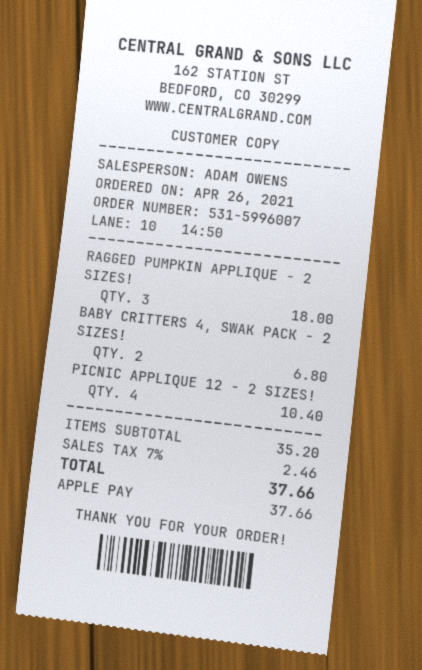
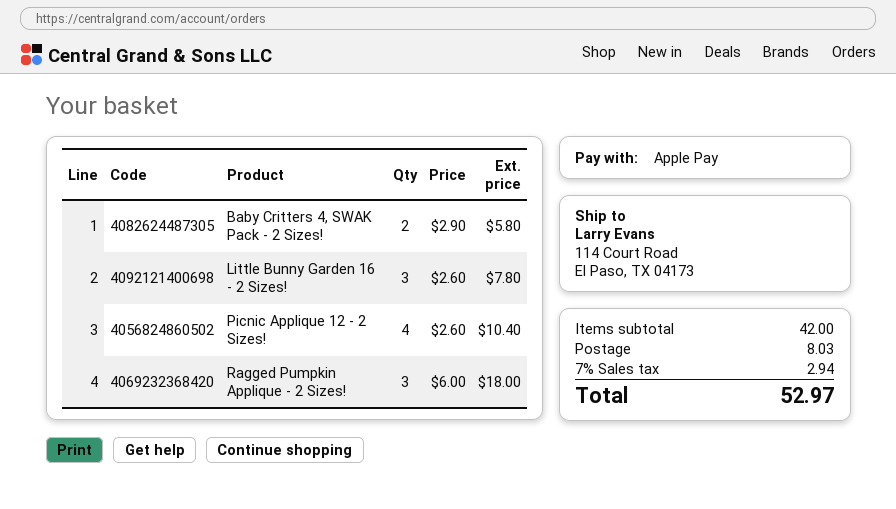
BABY CRITTERS 4, SWAK PACK - 2 SIZES!: 2 for 6.80 -> 2 for 5.80
Little Bunny Garden 16 - 2 Sizes!: none -> 3 for 7.80
subtotal: 35.20 -> 42.00
shipping: none -> 8.03
tax: 7% = 2.46 -> 7% = 2.94
total: 37.66 -> 52.97

